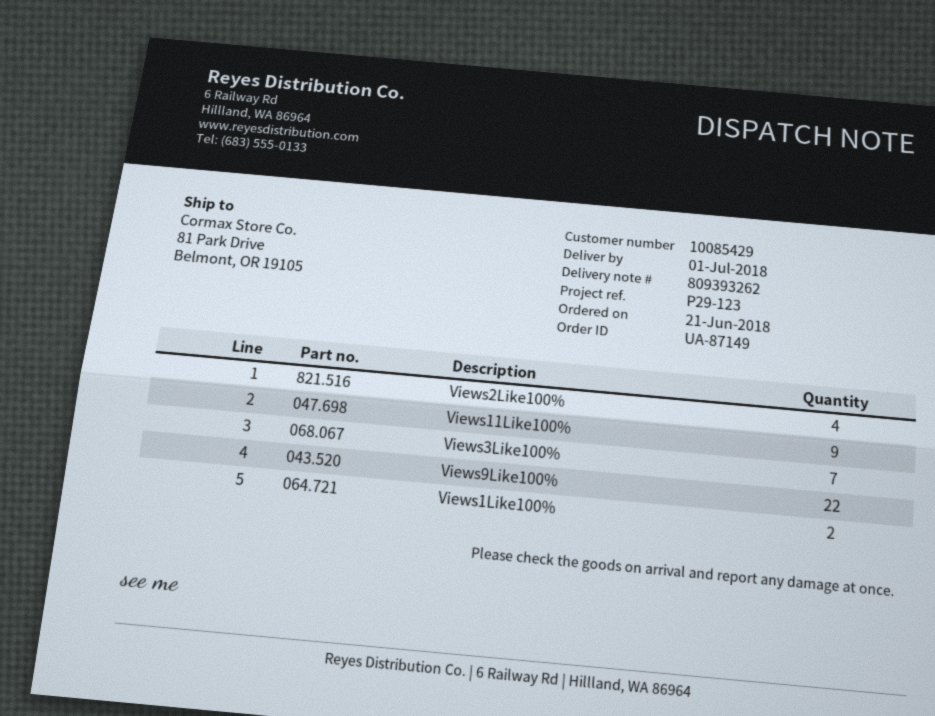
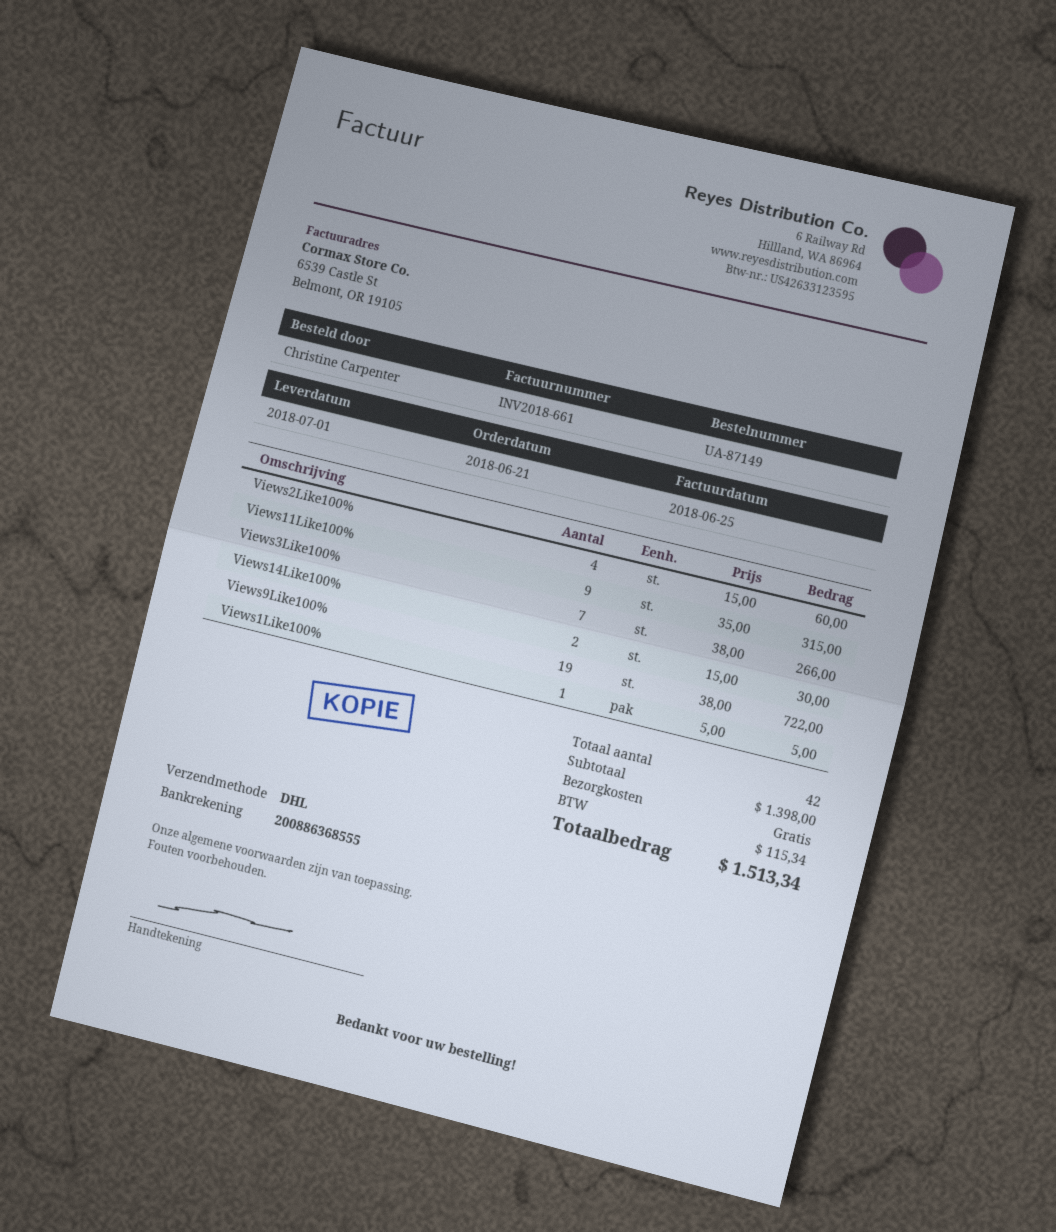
Views9Like100%: 22 -> 19
Views1Like100%: 2 -> 1
Views14Like100%: none -> 2

